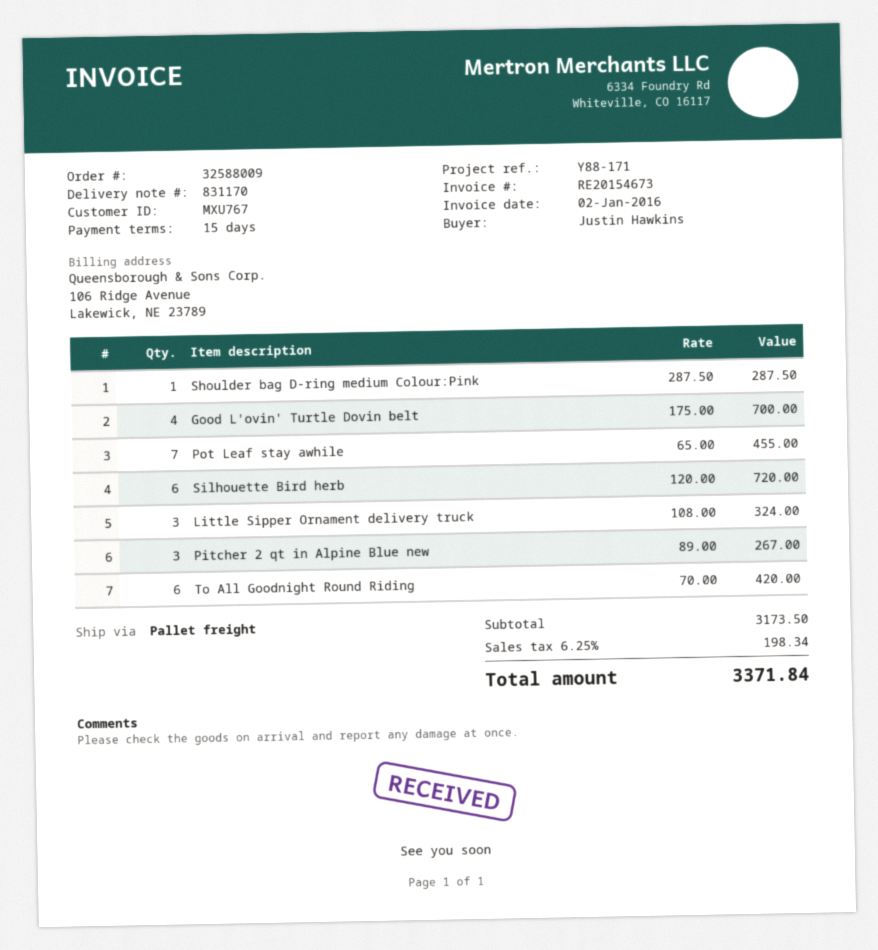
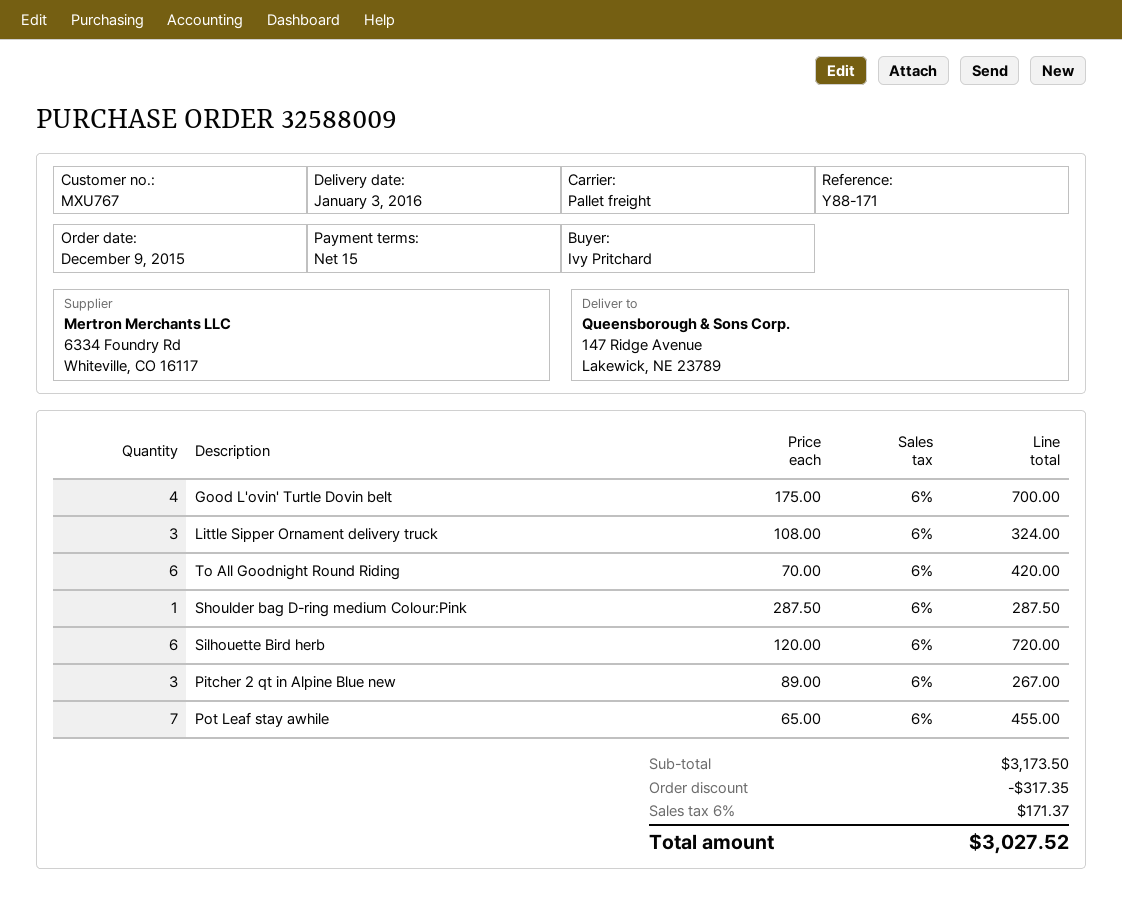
ordered by: Justin Hawkins -> Ivy Pritchard
discount: none -> 317.35
tax: 6.25% = 198.34 -> 6% = 171.37
total: 3371.84 -> 3027.52

